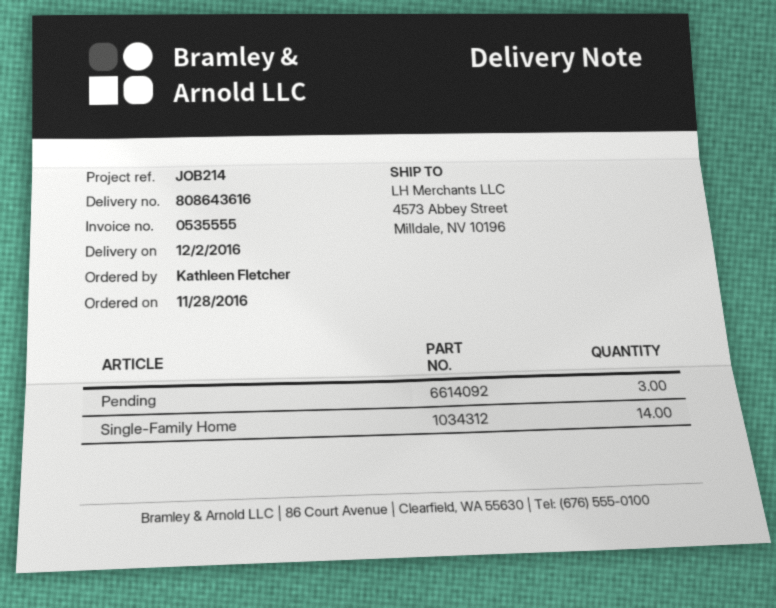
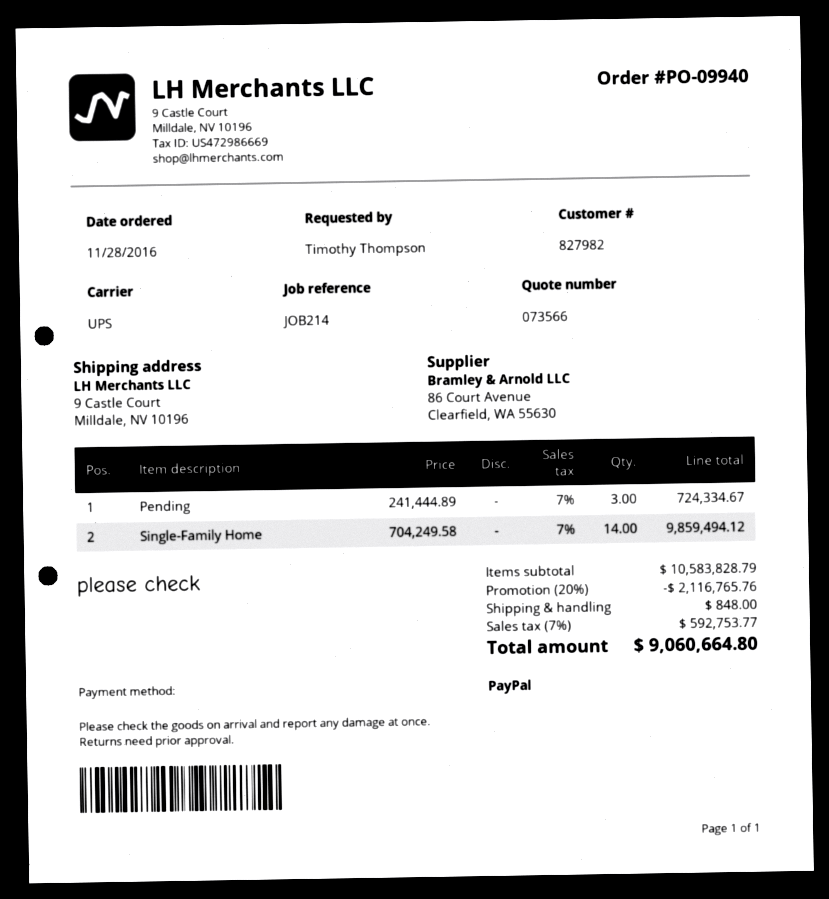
ordered by: Kathleen Fletcher -> Timothy Thompson
ship to: 4573 Abbey Street, Milldale, NV 10196 -> 9 Castle Court, Milldale, NV 10196

